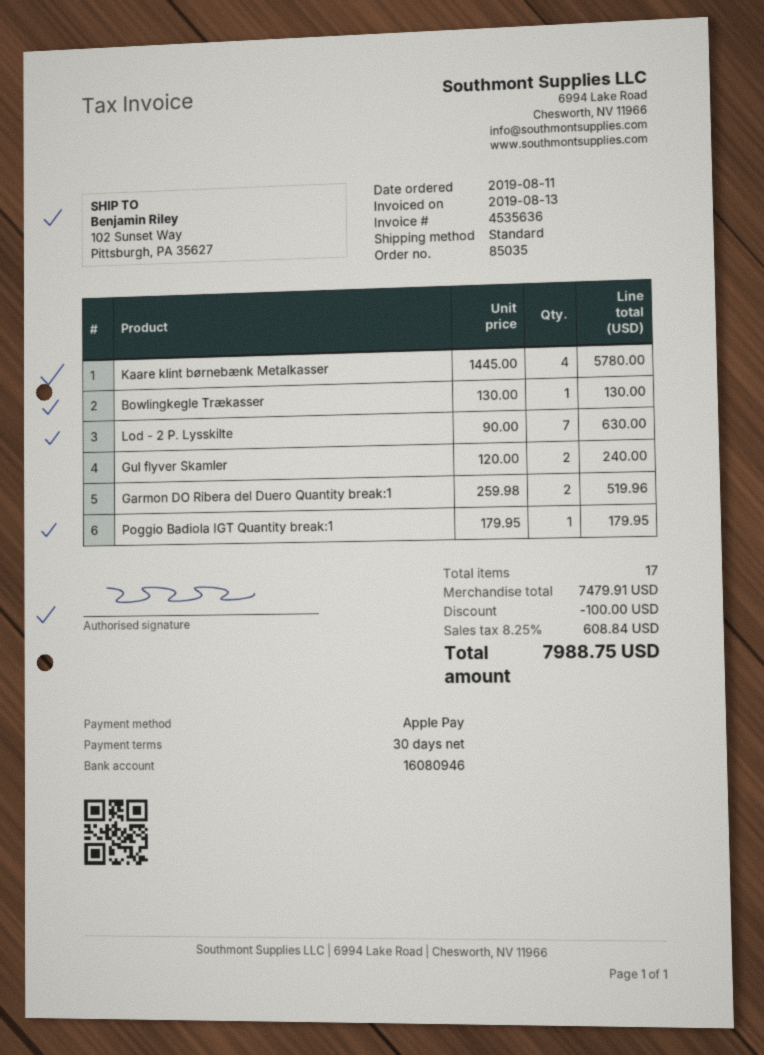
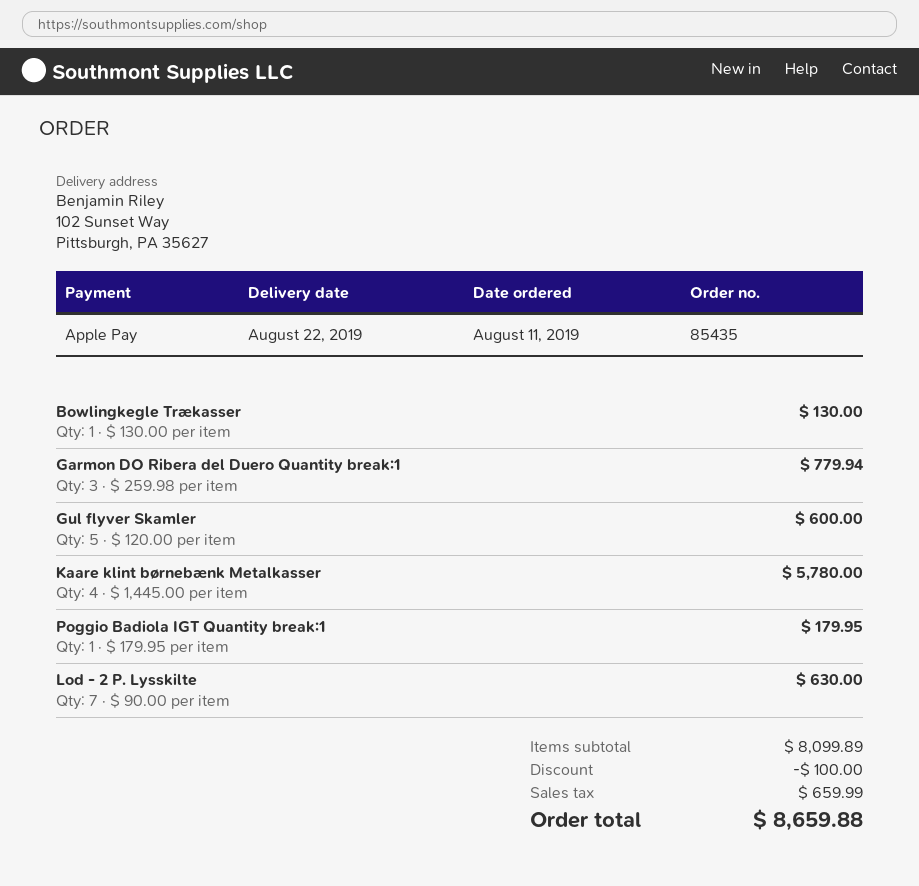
order number: 85035 -> 85435
Gul flyver Skamler: 2 x 120.00 = 240.00 -> 5 x 120.00 = 600.00
Garmon DO Ribera del Duero Quantity break:1: 2 x 259.98 = 519.96 -> 3 x 259.98 = 779.94
subtotal: 7479.91 -> 8099.89
tax: 608.84 -> 659.99
total: 7988.75 -> 8659.88

